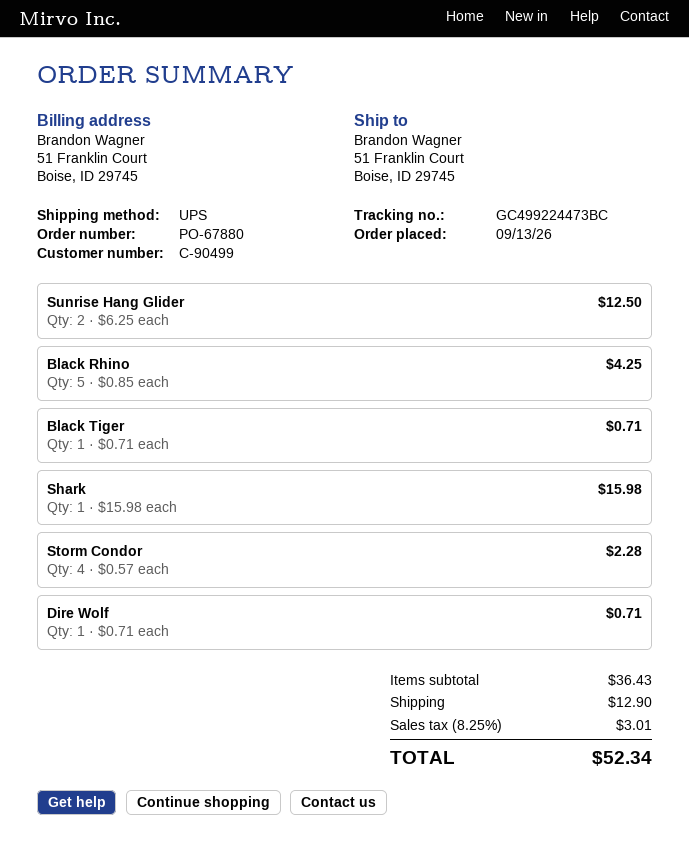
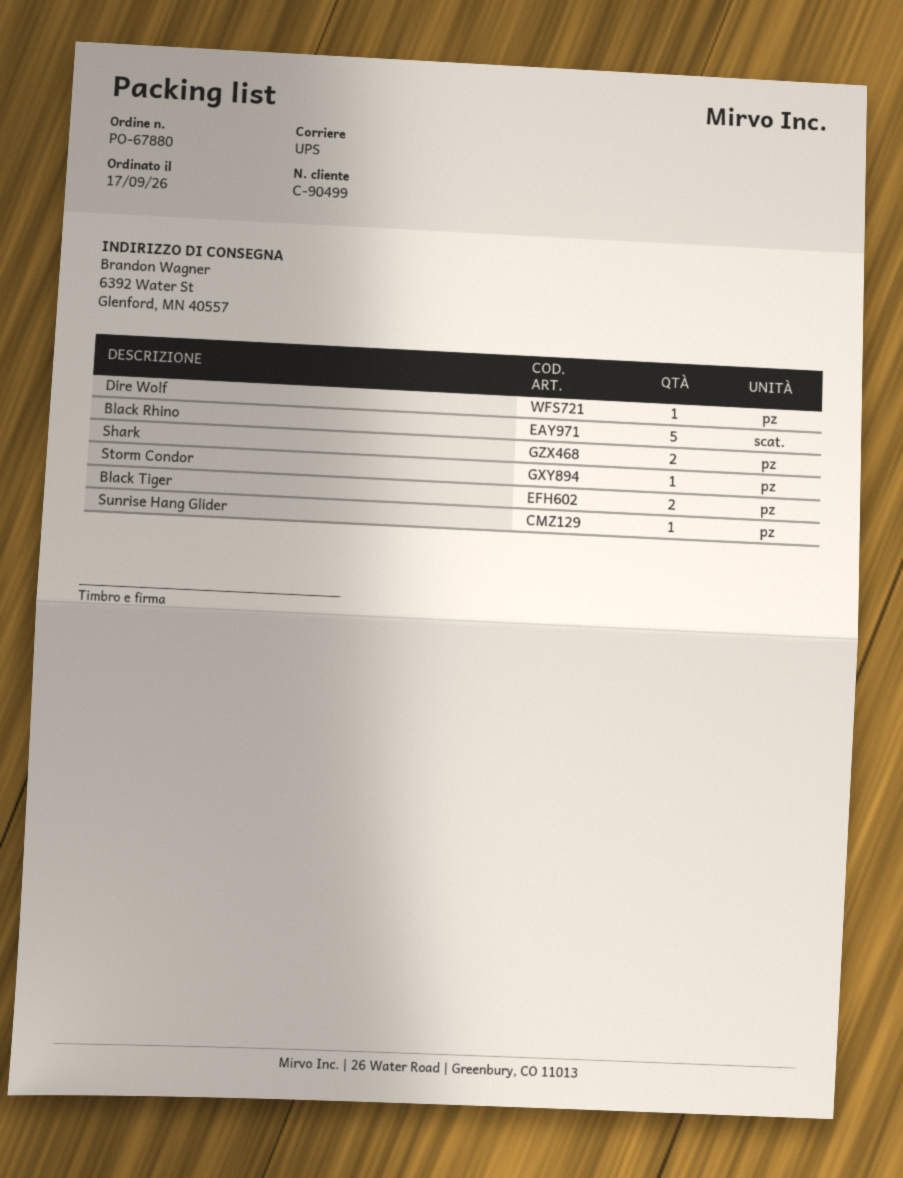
order date: 2026-09-13 -> 2026-09-17
ship to: 51 Franklin Court, Boise, ID 29745 -> 6392 Water St, Glenford, MN 40557
Sunrise Hang Glider: 2 -> 1
Black Tiger: 1 -> 2
Shark: 1 -> 2
Storm Condor: 4 -> 1

